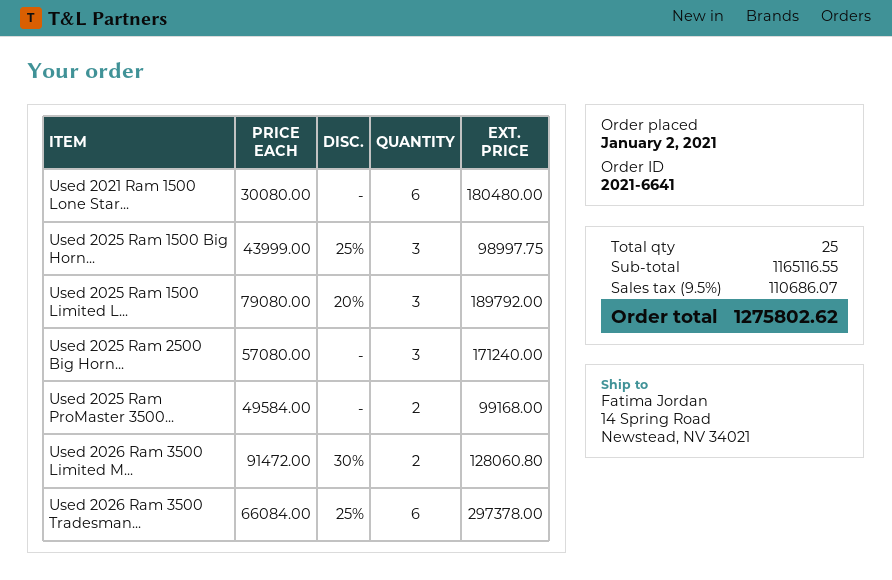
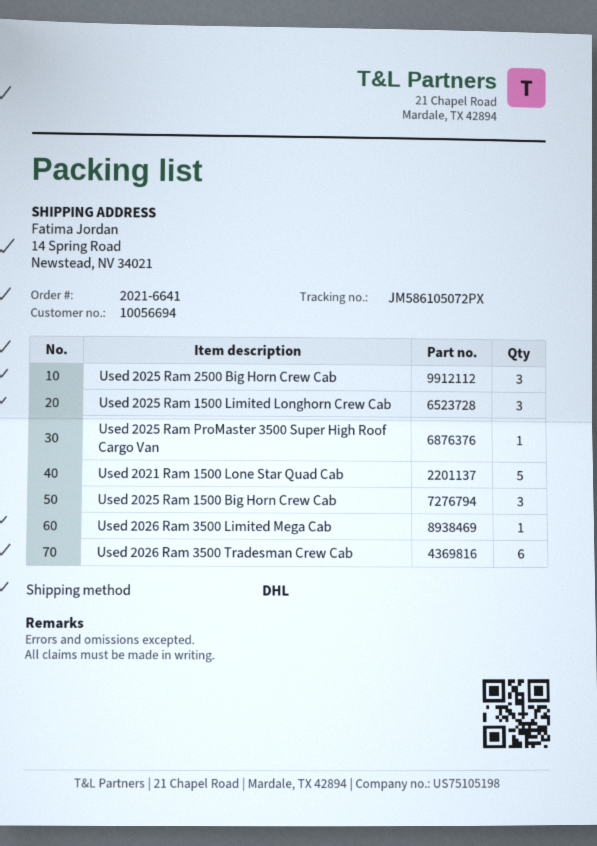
Used 2021 Ram 1500 Lone Star...: 6 -> 5
Used 2025 Ram ProMaster 3500...: 2 -> 1
Used 2026 Ram 3500 Limited M...: 2 -> 1

